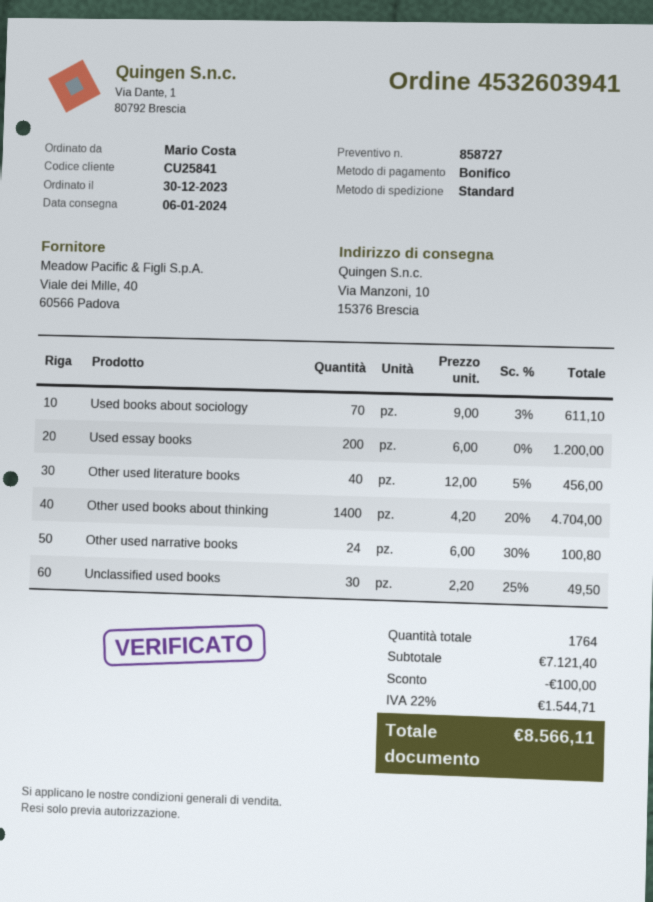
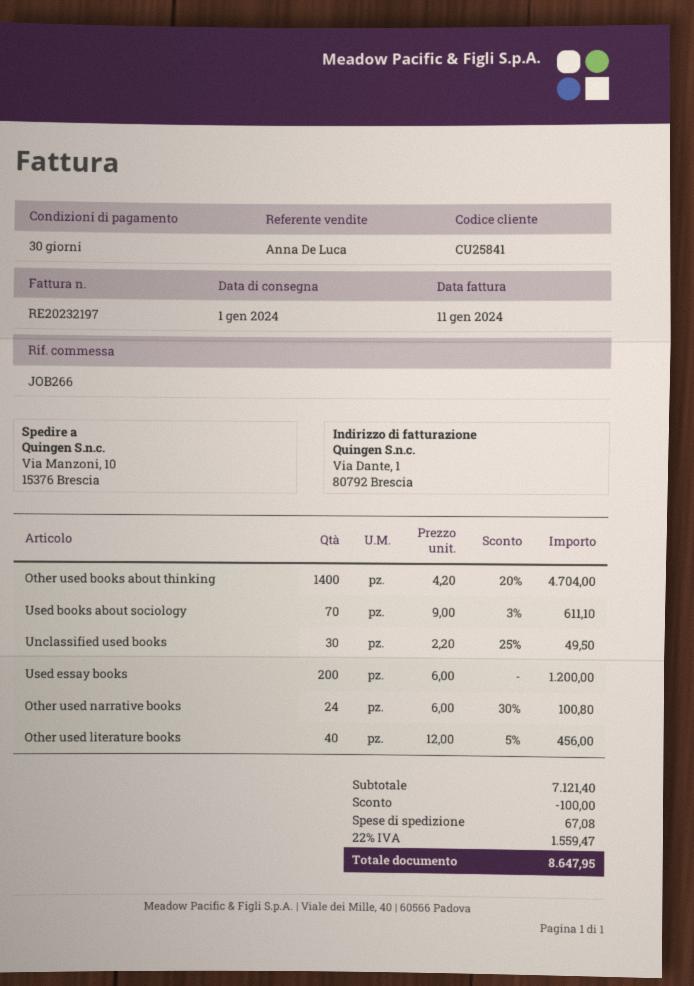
delivery date: 2024-01-06 -> 2024-01-01
shipping: none -> 67.08
tax: 22% = 1544.71 -> 22% = 1559.47
total: 8566.11 -> 8647.95

